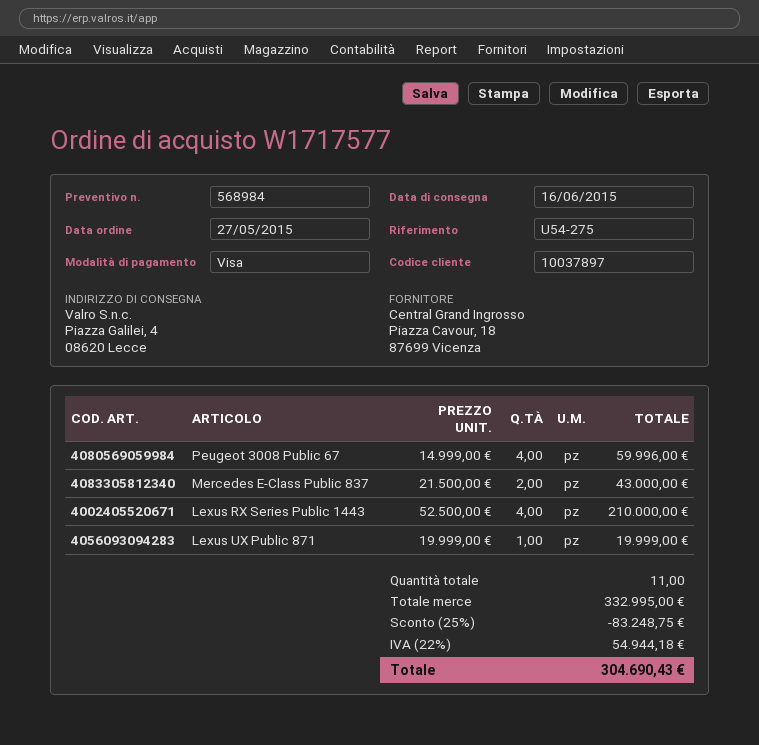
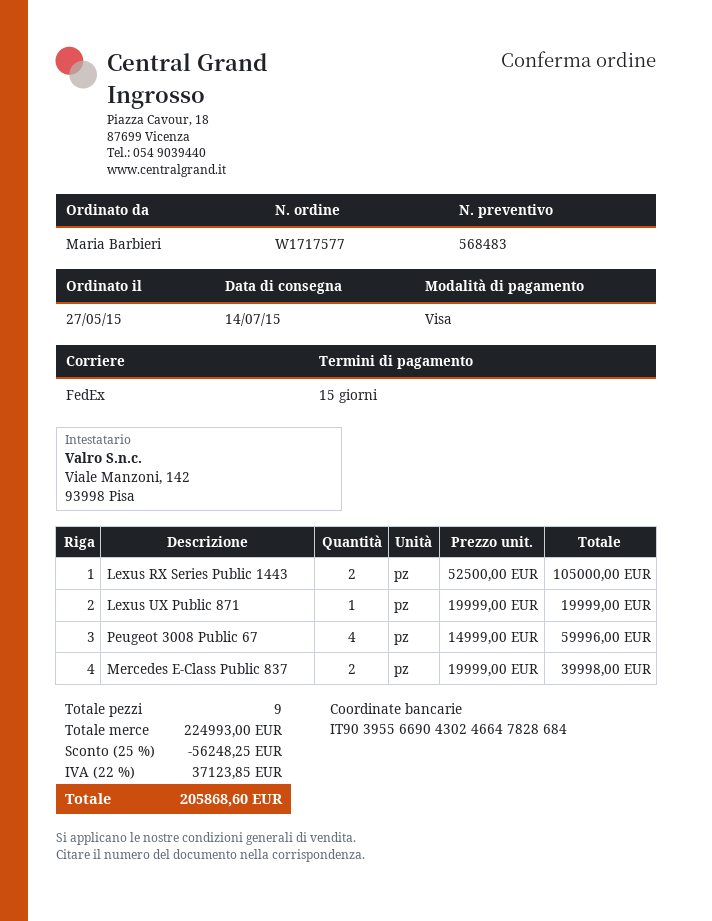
quote number: 568984 -> 568483
delivery date: 2015-06-16 -> 2015-07-14
Mercedes E-Class Public 837: 2 x 21500.00 = 43000.00 -> 2 x 19999.00 = 39998.00
Lexus RX Series Public 1443: 4 x 52500.00 = 210000.00 -> 2 x 52500.00 = 105000.00
total quantity: 11 -> 9
subtotal: 332995.00 -> 224993.00
discount: 25% = 83248.75 -> 25% = 56248.25
tax: 22% = 54944.18 -> 22% = 37123.85
total: 304690.43 -> 205868.60

